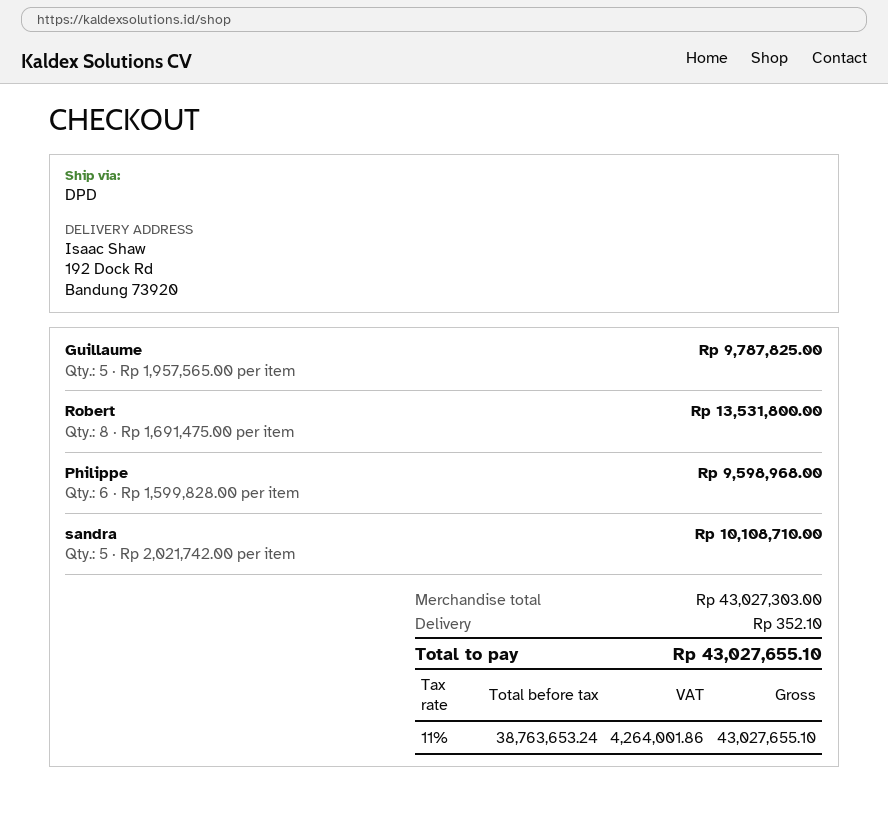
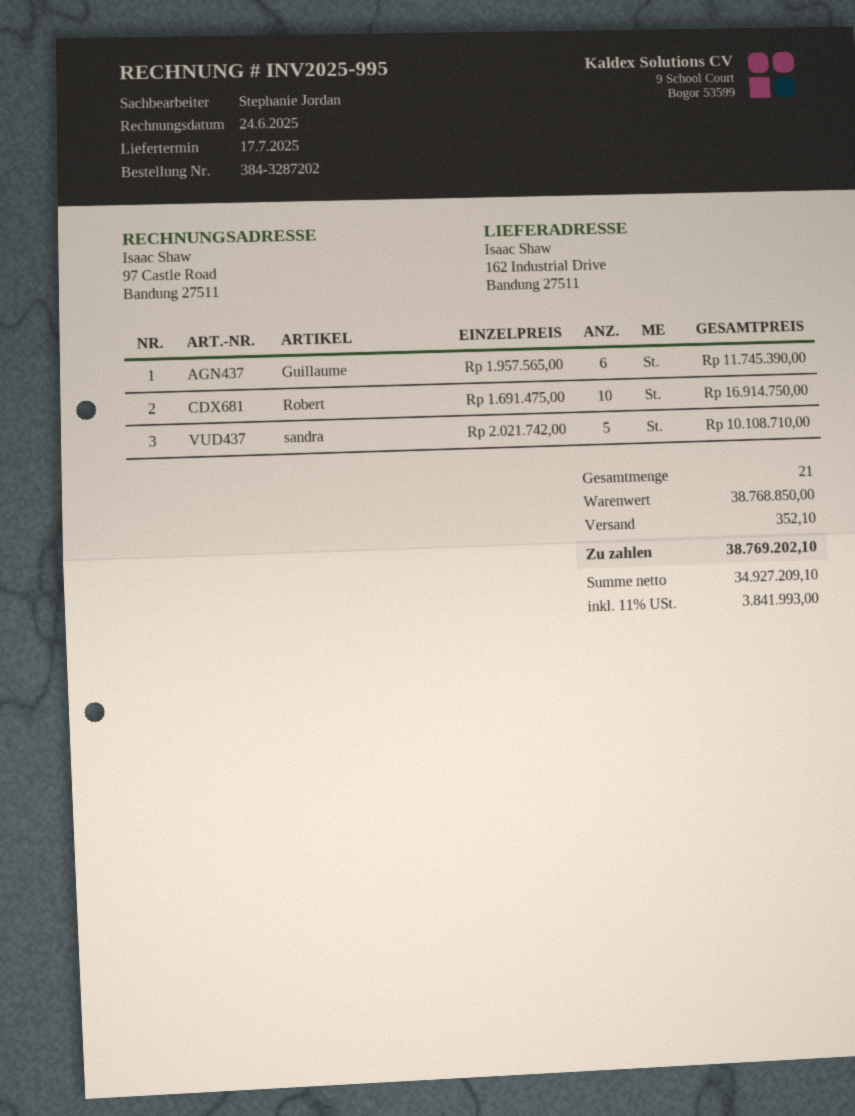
ship to: 192 Dock Rd, Bandung 73920 -> 162 Industrial Drive, Bandung 27511
Guillaume: 5 x 1957565.00 = 9787825.00 -> 6 x 1957565.00 = 11745390.00
Robert: 8 x 1691475.00 = 13531800.00 -> 10 x 1691475.00 = 16914750.00
Philippe: 6 x 1599828.00 = 9598968.00 -> none
subtotal: 43027303.00 -> 38768850.00
net: 38763653.24 -> 34927209.10
tax: 11% = 4264001.86 -> 11% = 3841993.00
total: 43027655.10 -> 38769202.10

